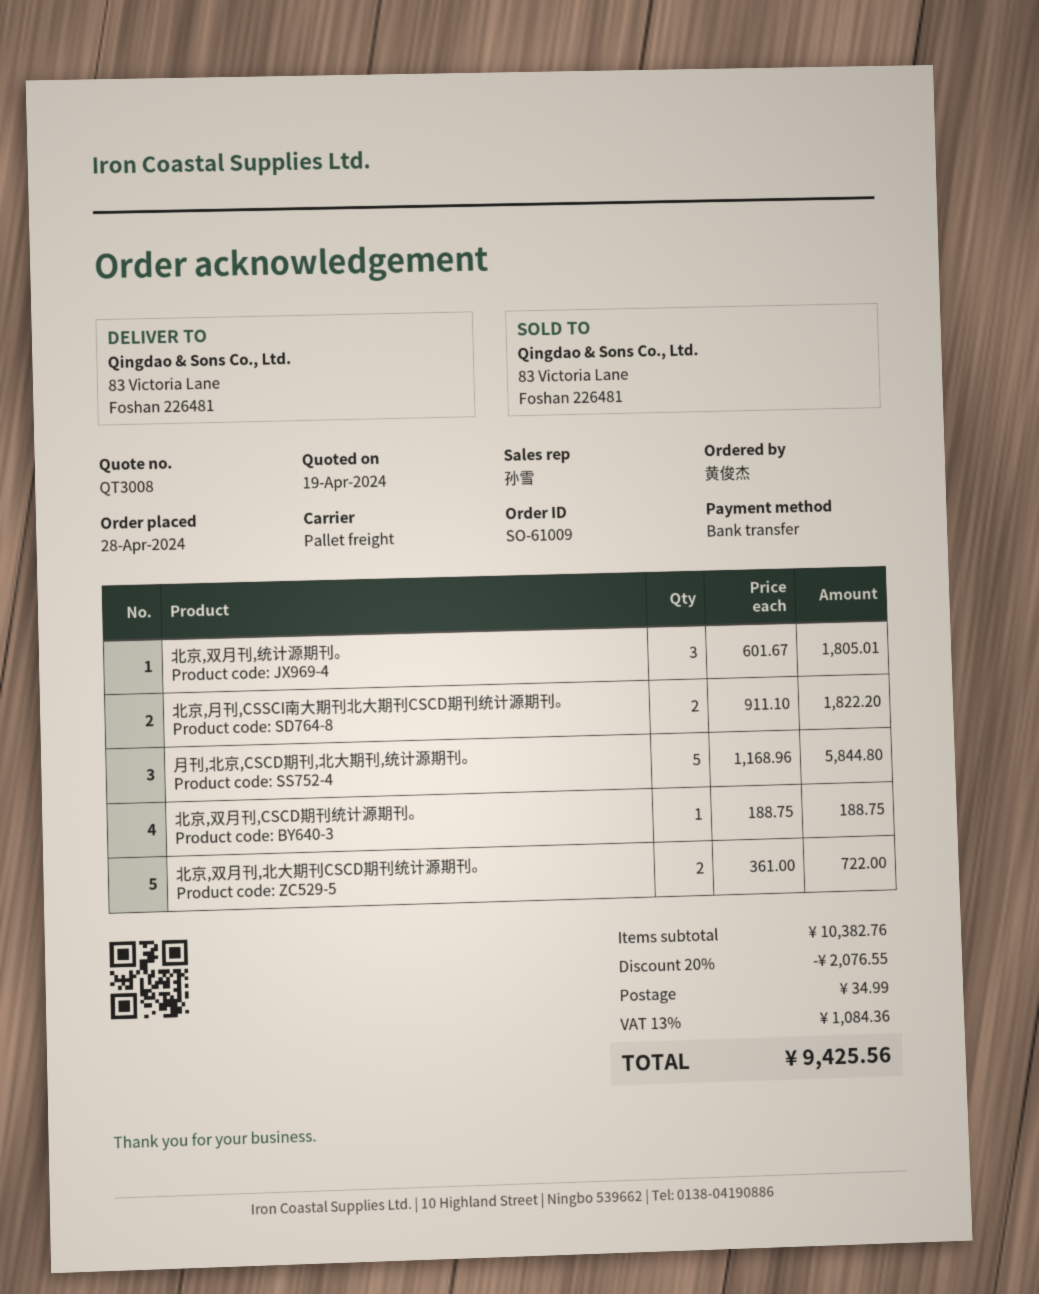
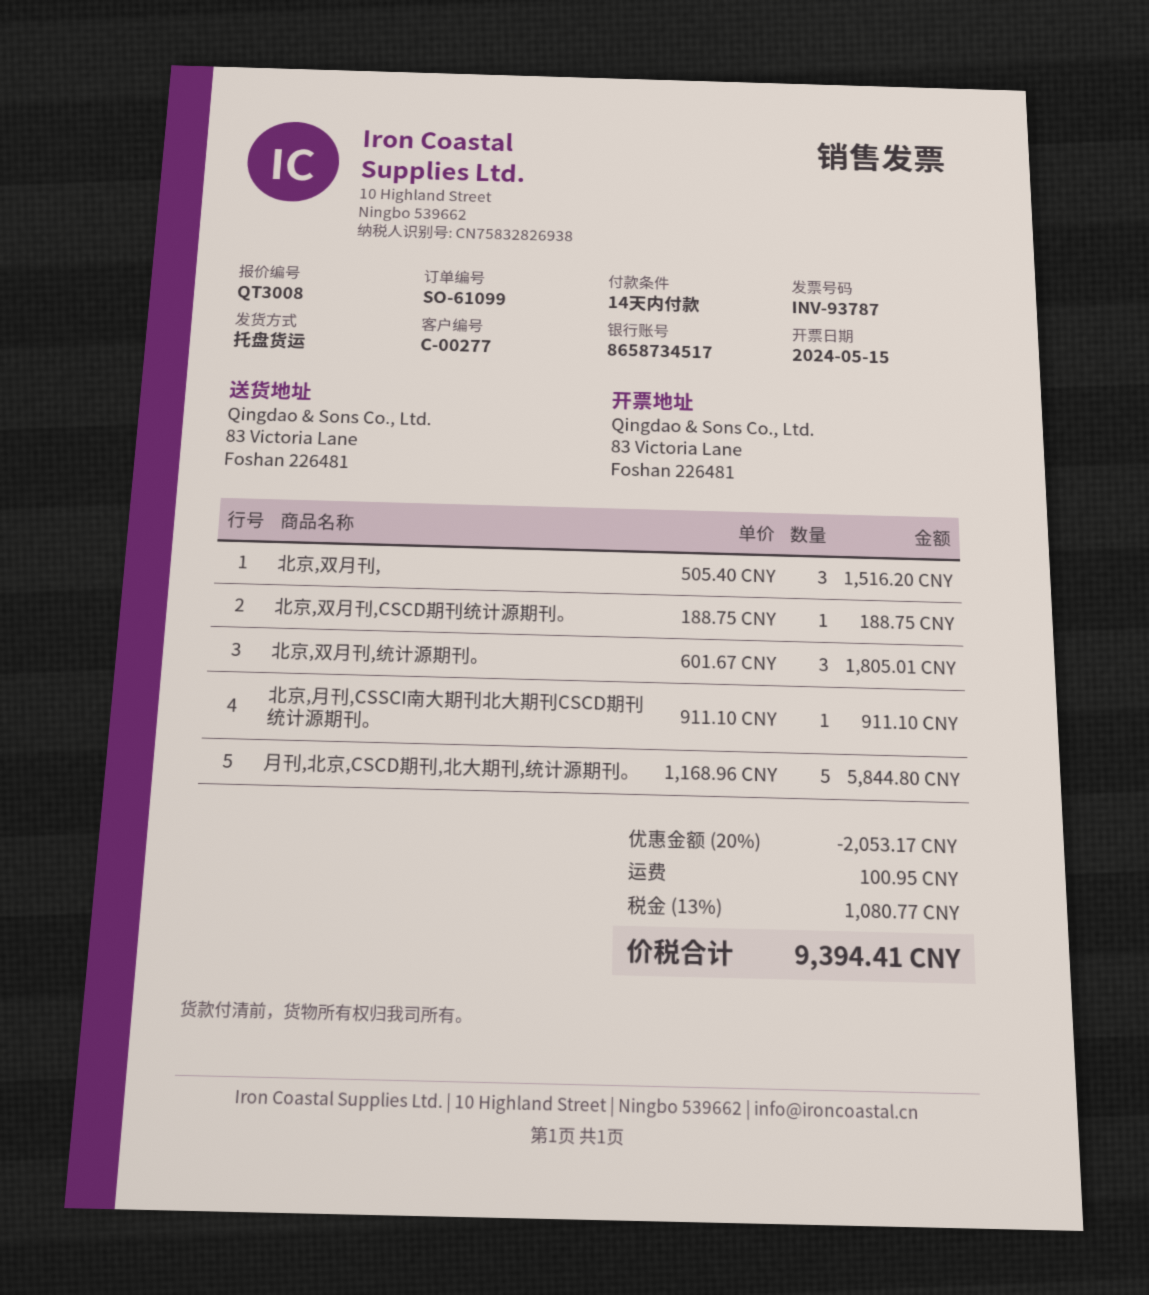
order number: SO-61009 -> SO-61099
北京,月刊,CSSCI南大期刊北大期刊CSCD期刊统计源期刊。: 2 x 911.10 = 1822.20 -> 1 x 911.10 = 911.10
北京,双月刊,北大期刊CSCD期刊统计源期刊。: 2 x 361.00 = 722.00 -> none
北京,双月刊,: none -> 3 x 505.40 = 1516.20
discount: 20% = 2076.55 -> 20% = 2053.17
shipping: 34.99 -> 100.95
tax: 13% = 1084.36 -> 13% = 1080.77
total: 9425.56 -> 9394.41

